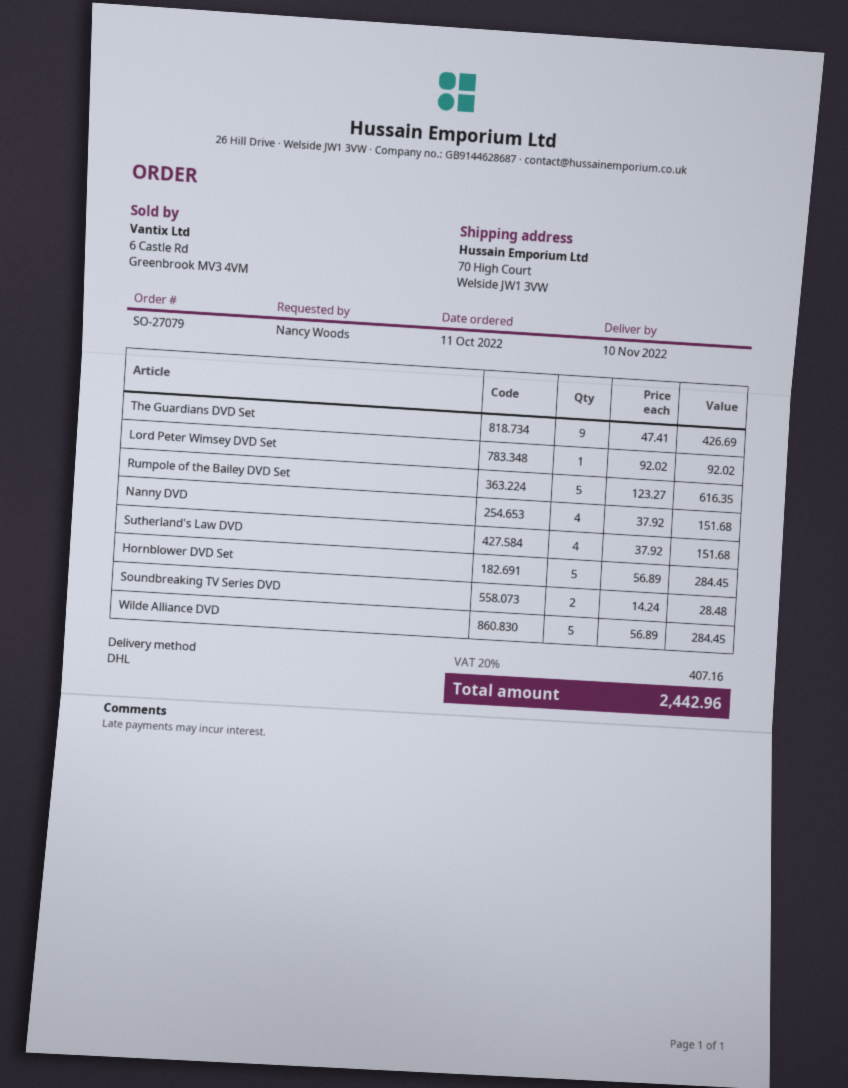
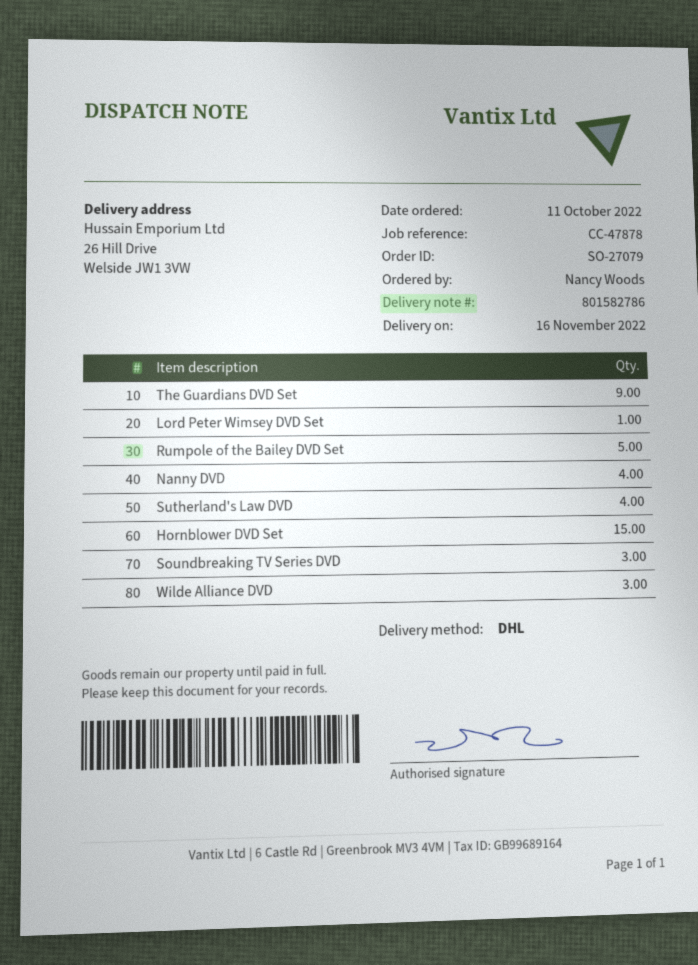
delivery date: 2022-11-10 -> 2022-11-16
ship to: 70 High Court, Welside JW1 3VW -> 26 Hill Drive, Welside JW1 3VW
Hornblower DVD Set: 5 -> 15
Soundbreaking TV Series DVD: 2 -> 3
Wilde Alliance DVD: 5 -> 3

